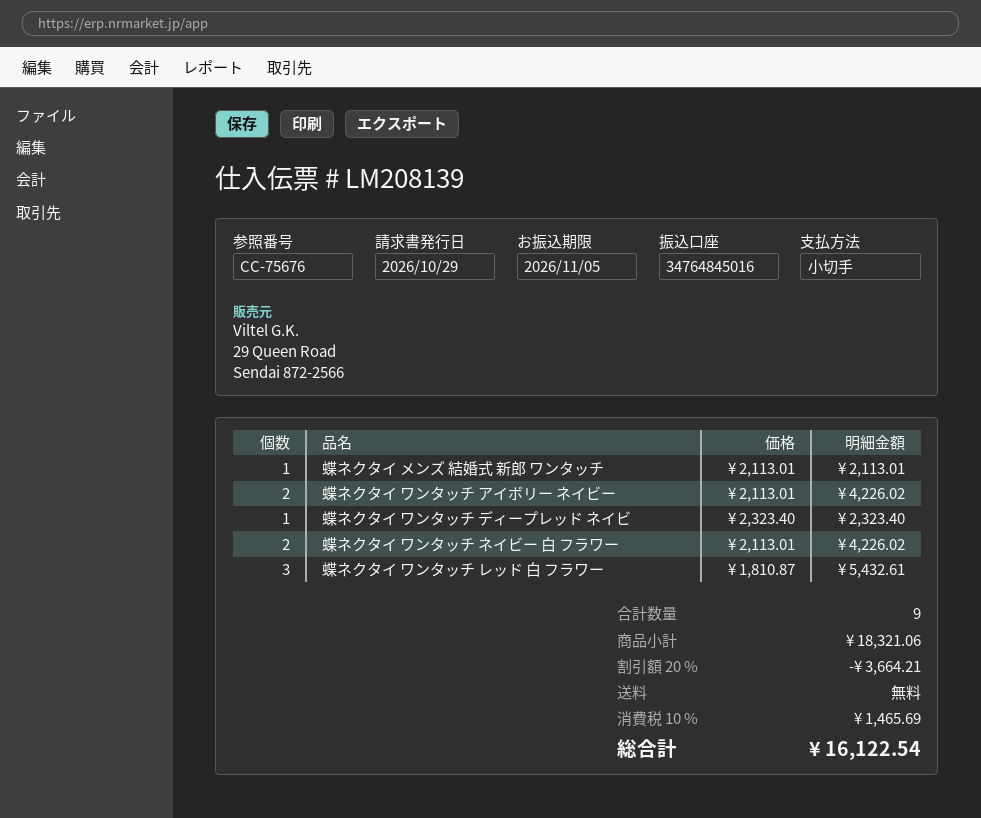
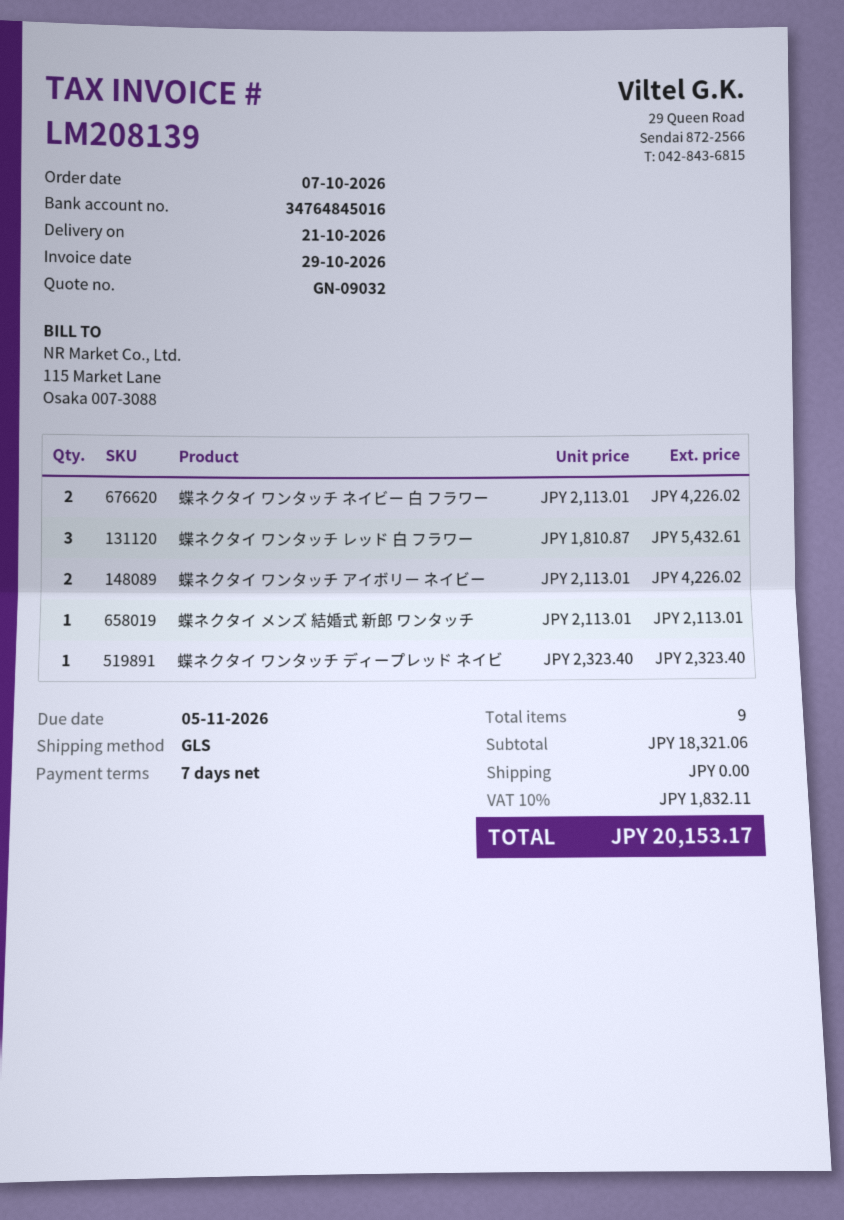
discount: 20% = 3664.21 -> none
tax: 10% = 1465.69 -> 10% = 1832.11
total: 16122.54 -> 20153.17

